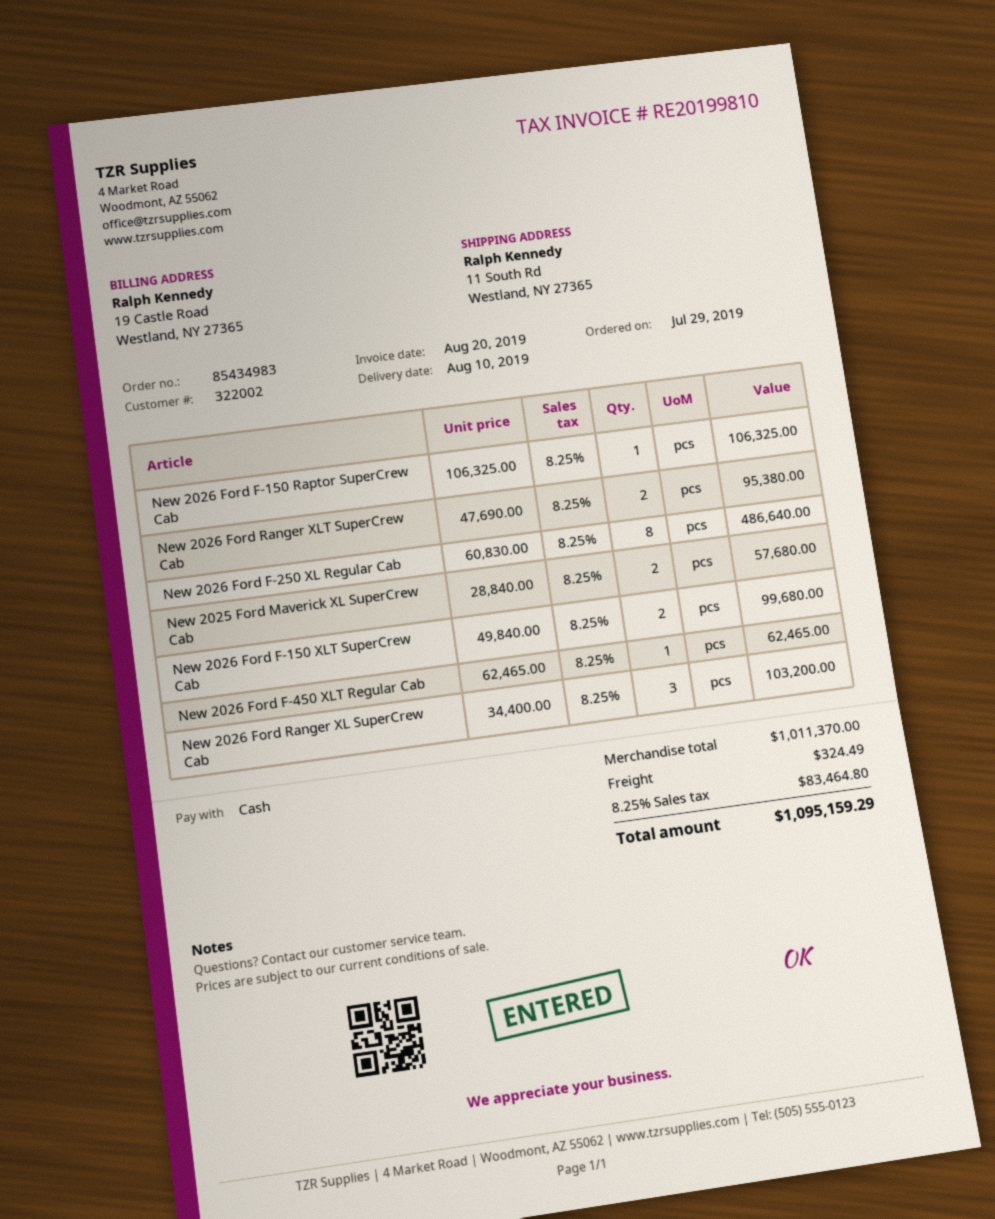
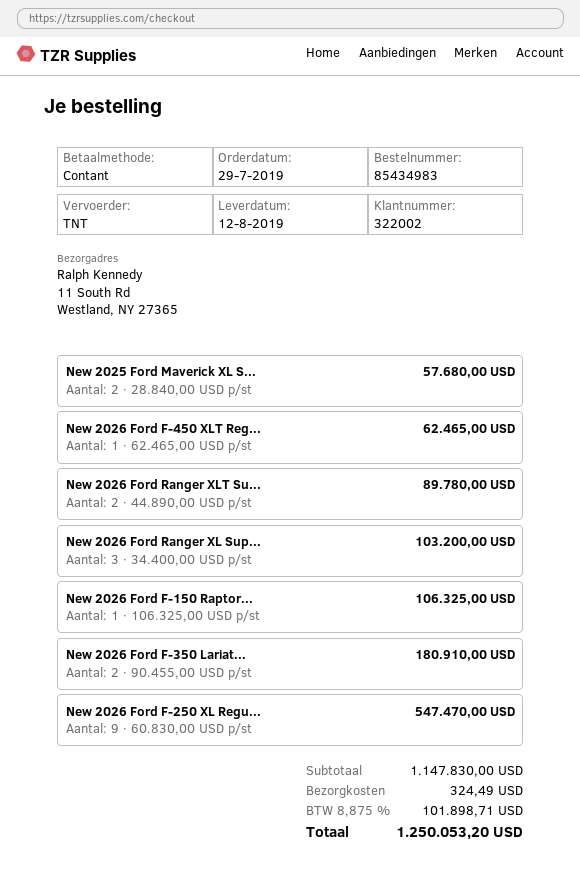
delivery date: 2019-08-10 -> 2019-08-12
New 2026 Ford Ranger XLT SuperCrew Cab: 2 x 47690.00 = 95380.00 -> 2 x 44890.00 = 89780.00
New 2026 Ford F-250 XL Regular Cab: 8 x 60830.00 = 486640.00 -> 9 x 60830.00 = 547470.00
New 2026 Ford F-150 XLT SuperCrew Cab: 2 x 49840.00 = 99680.00 -> none
New 2026 Ford F-350 Lariat...: none -> 2 x 90455.00 = 180910.00
subtotal: 1011370.00 -> 1147830.00
tax: 8.25% = 83464.80 -> 8.875% = 101898.71
total: 1095159.29 -> 1250053.20

